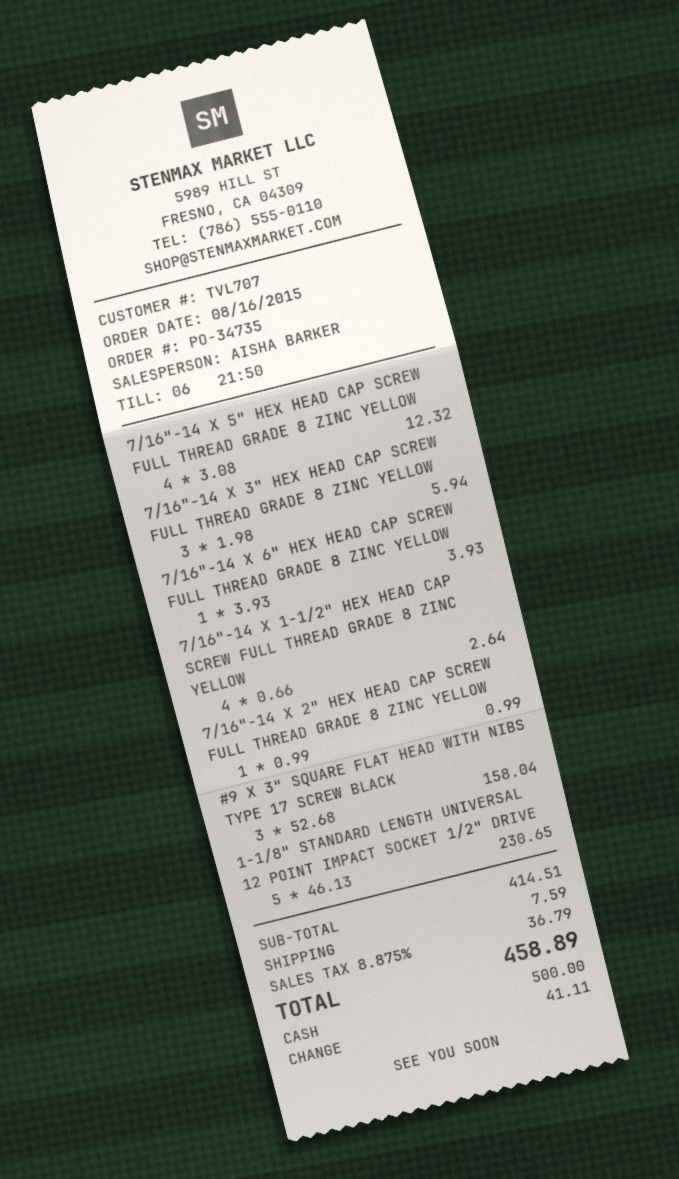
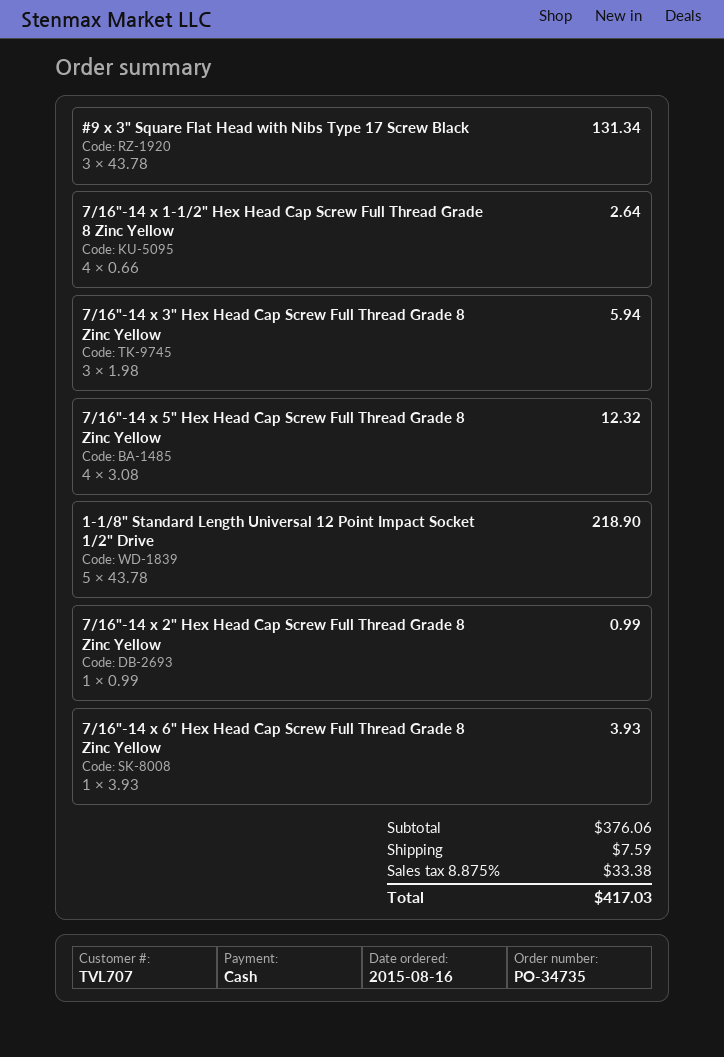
#9 X 3" SQUARE FLAT HEAD WITH NIBS TYPE 17 SCREW BLACK: 3 x 52.68 = 158.04 -> 3 x 43.78 = 131.34
1-1/8" STANDARD LENGTH UNIVERSAL 12 POINT IMPACT SOCKET 1/2" DRIVE: 5 x 46.13 = 230.65 -> 5 x 43.78 = 218.90
subtotal: 414.51 -> 376.06
tax: 8.875% = 36.79 -> 8.875% = 33.38
total: 458.89 -> 417.03

